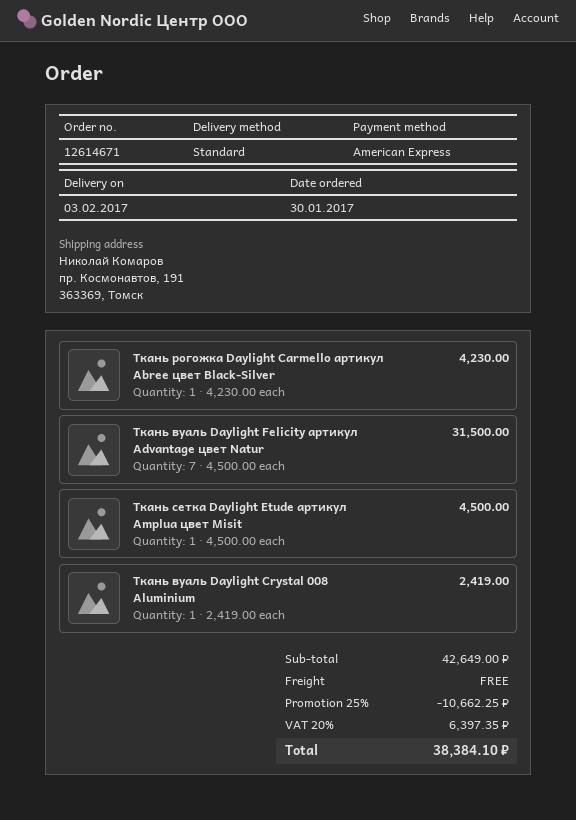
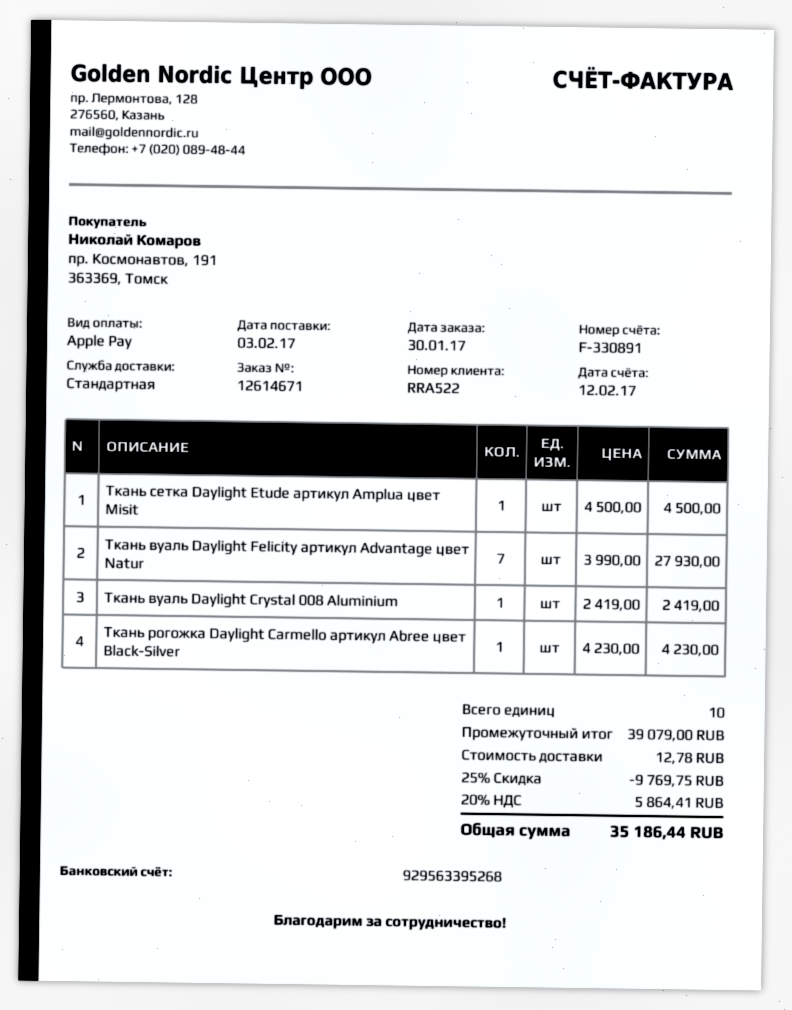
payment method: American Express -> Apple Pay
Ткань вуаль Daylight Felicity артикул Advantage цвет Natur: 7 x 4500.00 = 31500.00 -> 7 x 3990.00 = 27930.00
subtotal: 42649.00 -> 39079.00
discount: 25% = 10662.25 -> 25% = 9769.75
shipping: 0.00 -> 12.78
tax: 20% = 6397.35 -> 20% = 5864.41
total: 38384.10 -> 35186.44

